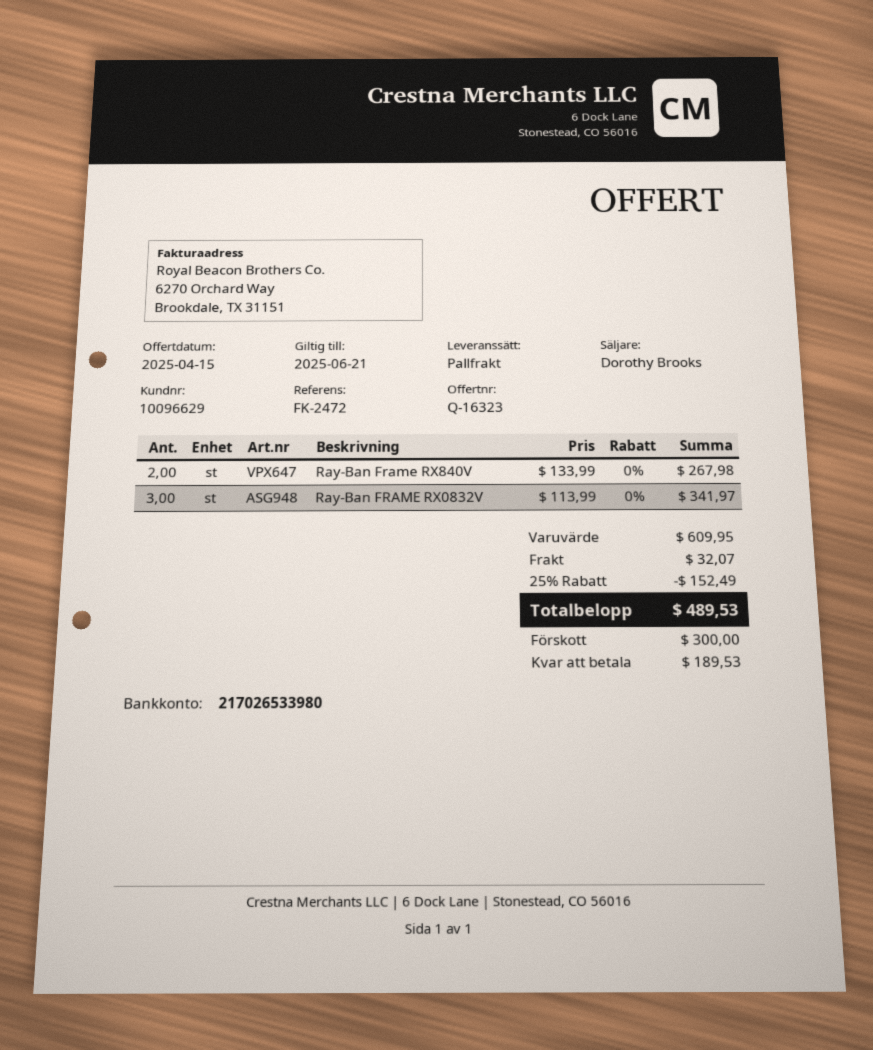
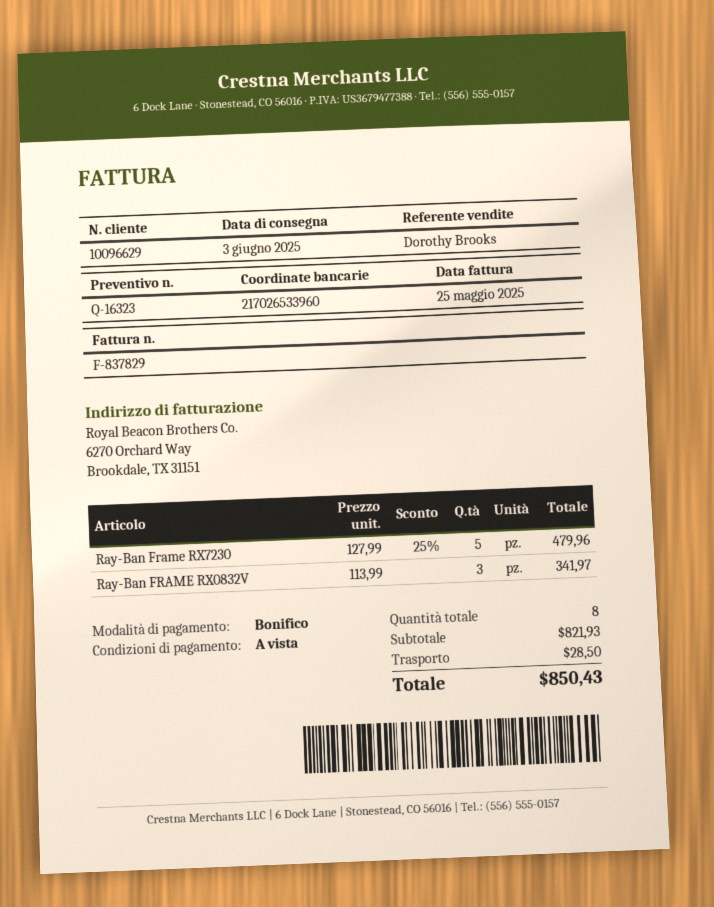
bank account: 217026533980 -> 217026533960
Ray-Ban Frame RX840V: 2 x 133.99 = 267.98 -> none
Ray-Ban Frame RX7230: none -> 5 x 127.99 - 25% = 479.96
subtotal: 609.95 -> 821.93
discount: 25% = 152.49 -> none
shipping: 32.07 -> 28.50
total: 489.53 -> 850.43

